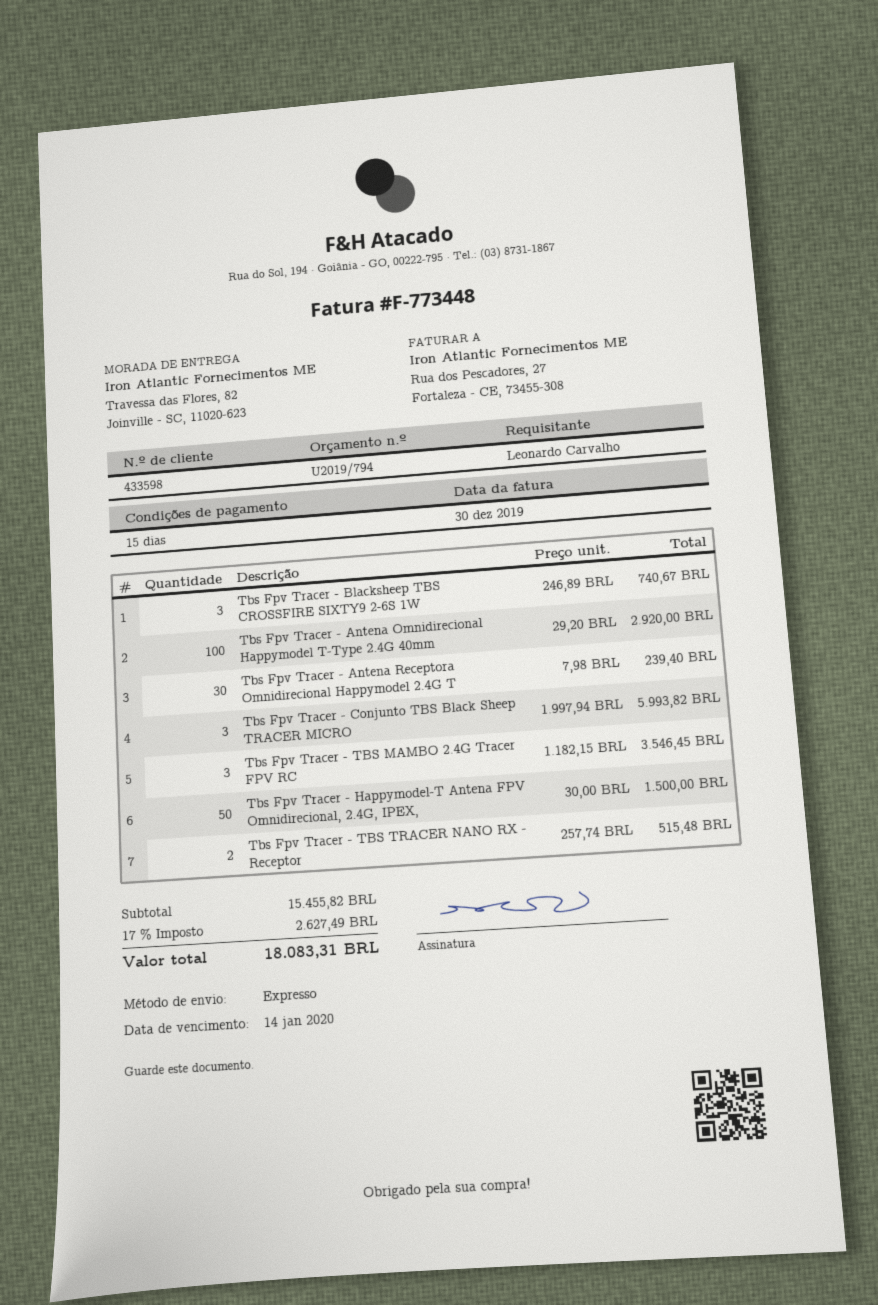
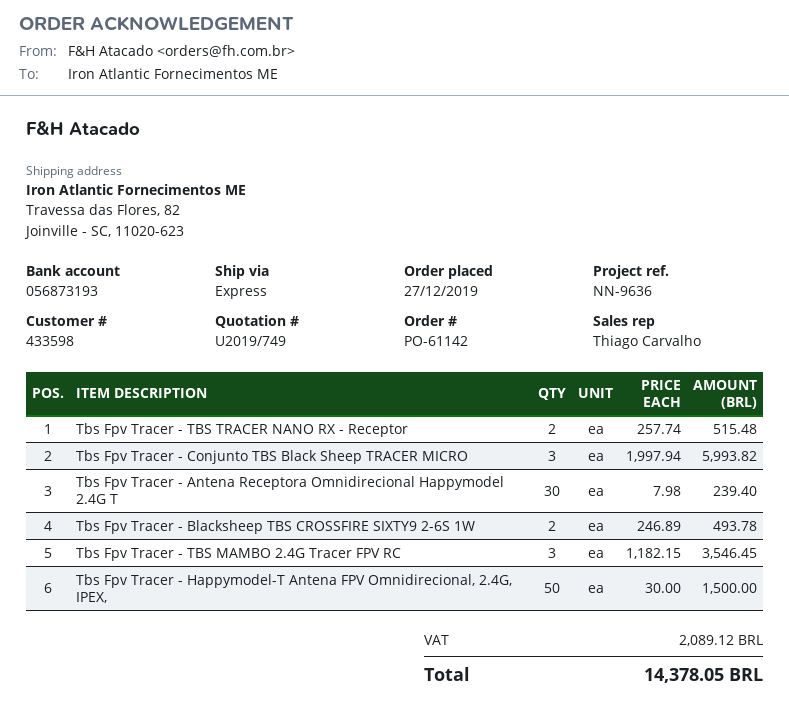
quote number: U2019/794 -> U2019/749
Tbs Fpv Tracer - Blacksheep TBS CROSSFIRE SIXTY9 2-6S 1W: 3 x 246.89 = 740.67 -> 2 x 246.89 = 493.78
Tbs Fpv Tracer - Antena Omnidirecional Happymodel T-Type 2.4G 40mm: 100 x 29.20 = 2920.00 -> none
tax: 2627.49 -> 2089.12
total: 18083.31 -> 14378.05

